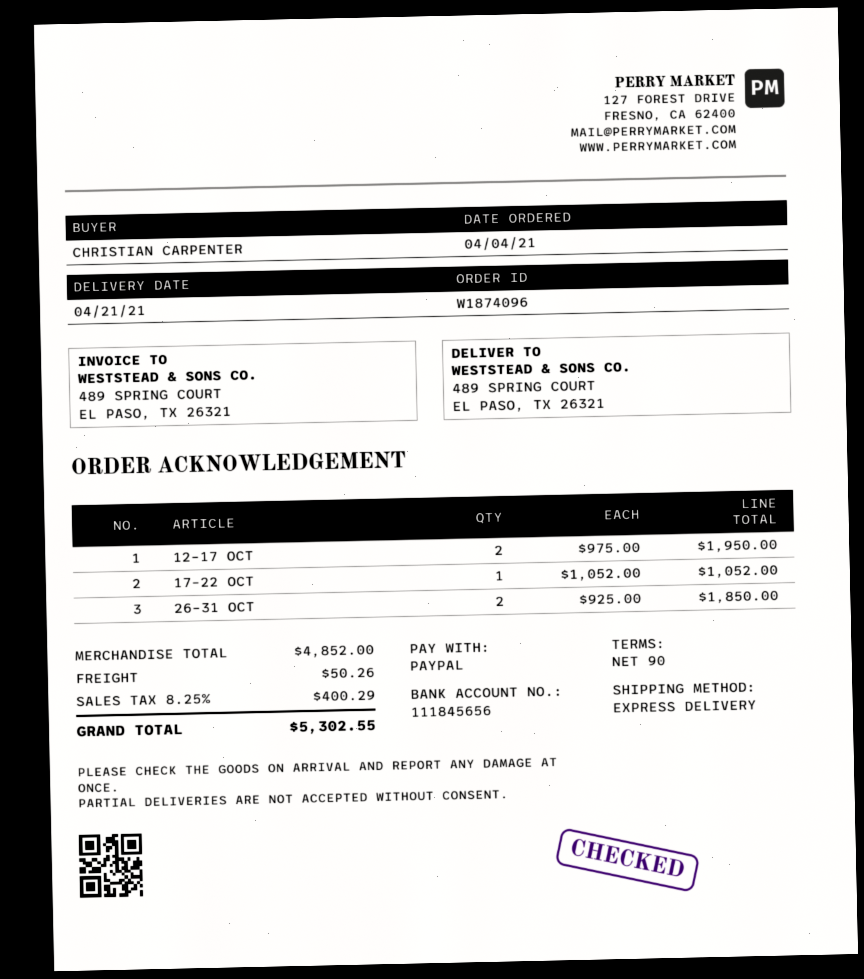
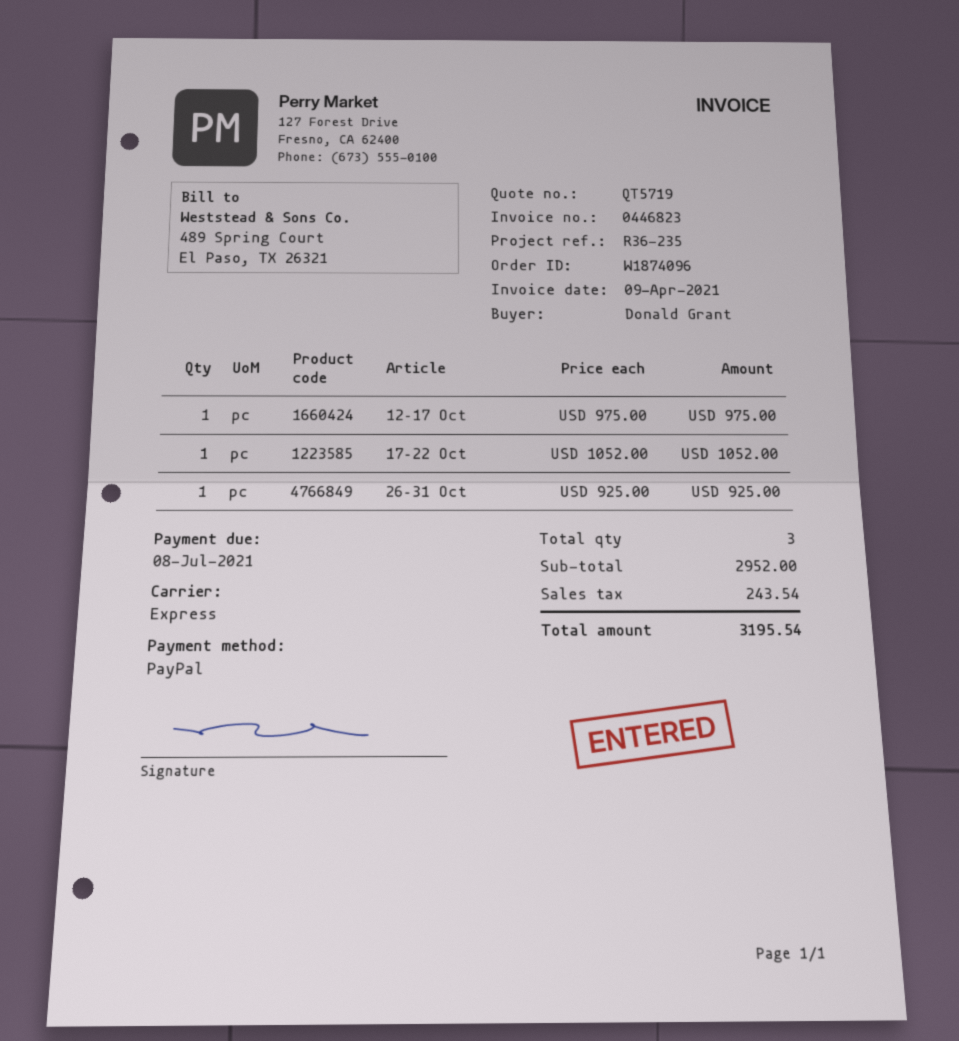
ordered by: CHRISTIAN CARPENTER -> Donald Grant
12–17 OCT: 2 x 975.00 = 1950.00 -> 1 x 975.00 = 975.00
26–31 OCT: 2 x 925.00 = 1850.00 -> 1 x 925.00 = 925.00
subtotal: 4852.00 -> 2952.00
shipping: 50.26 -> none
tax: 400.29 -> 243.54
total: 5302.55 -> 3195.54

